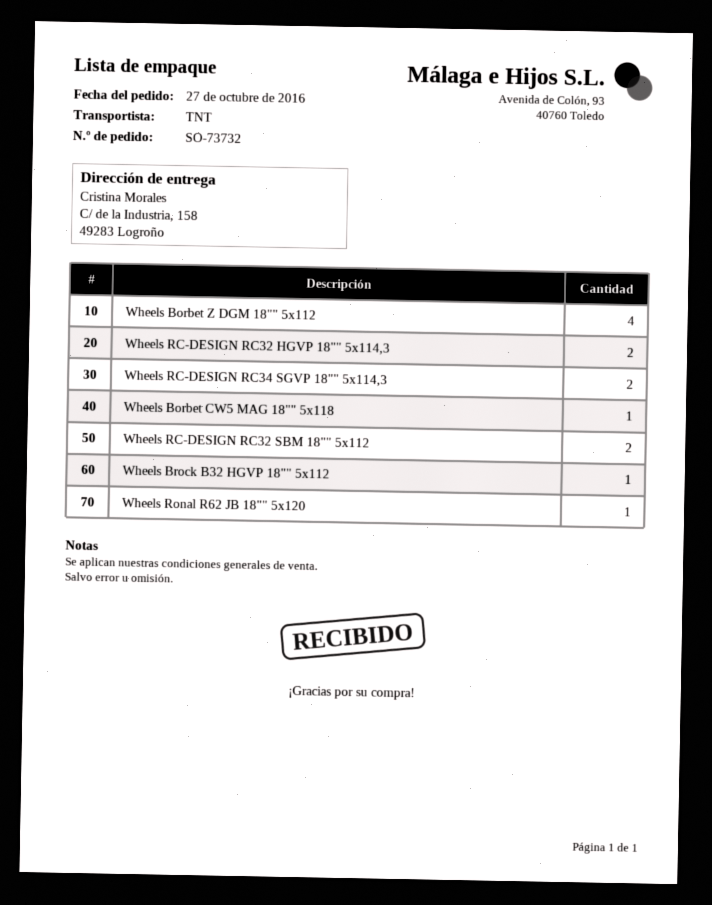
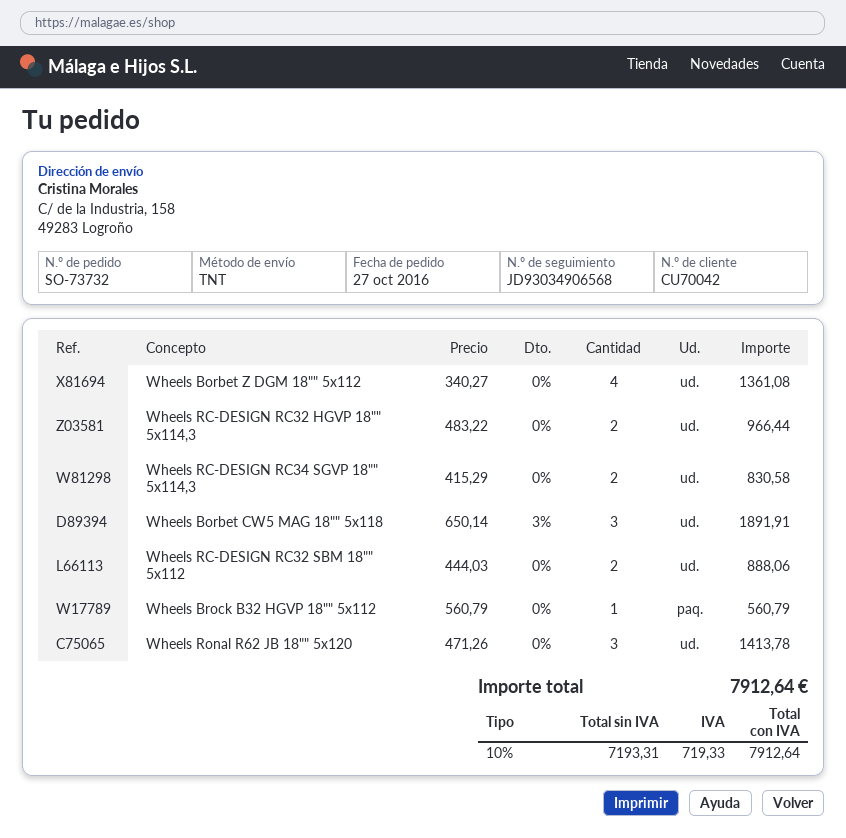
Wheels Borbet CW5 MAG 18"" 5x118: 1 -> 3
Wheels Ronal R62 JB 18"" 5x120: 1 -> 3

